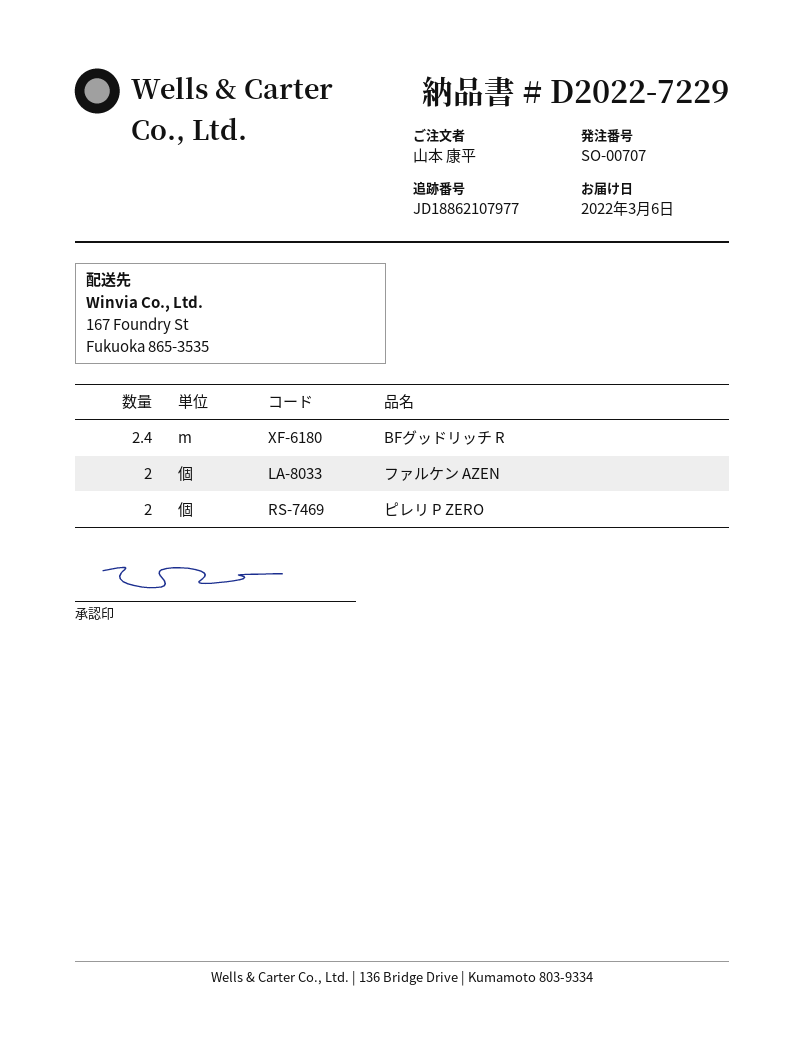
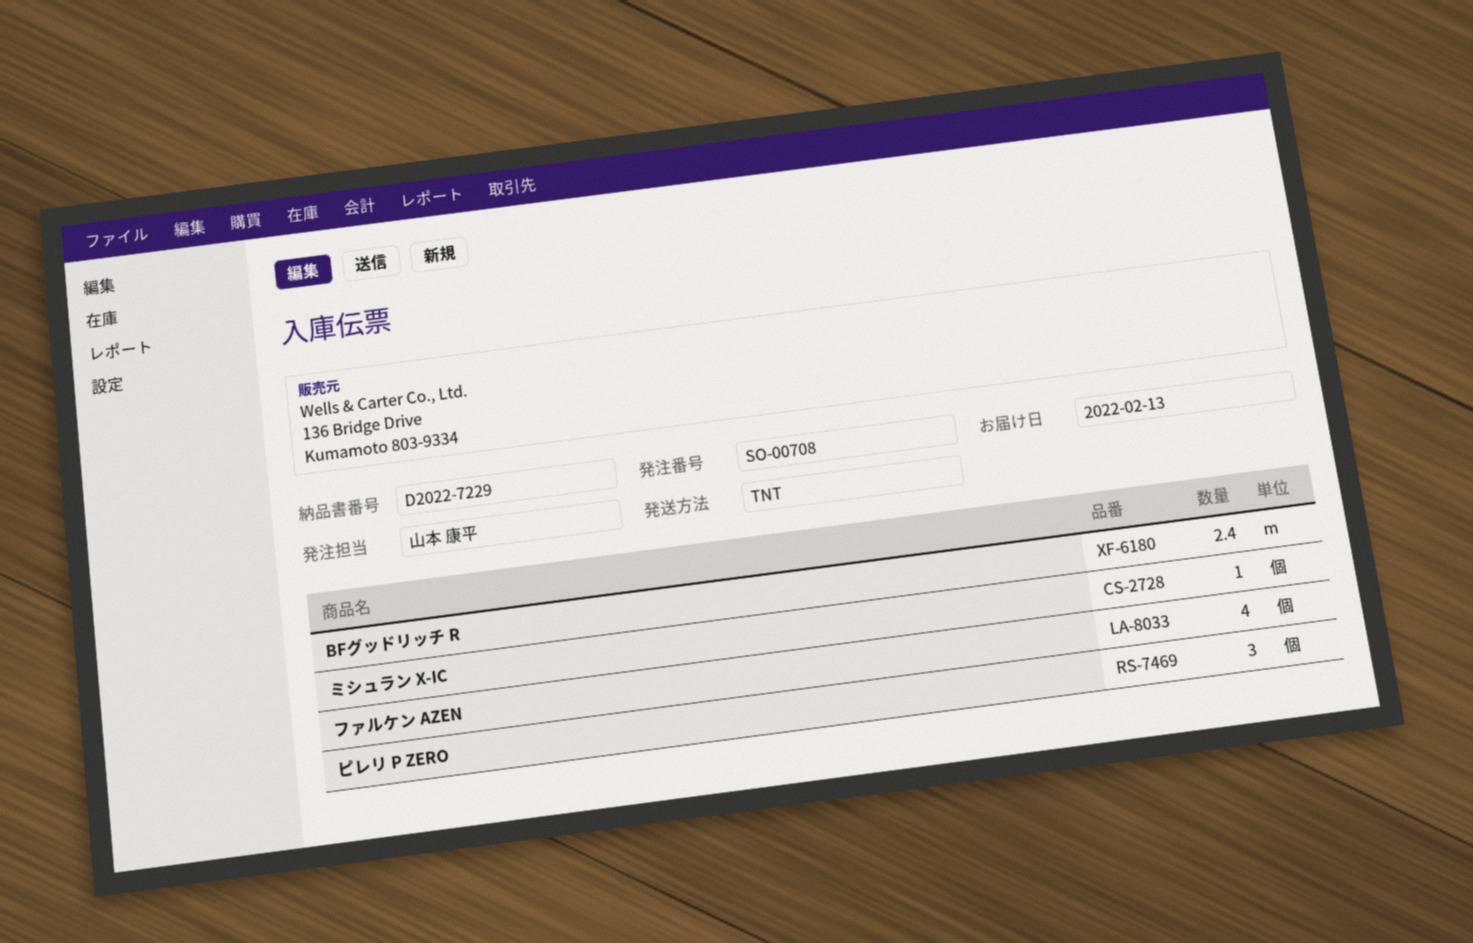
order number: SO-00707 -> SO-00708
delivery date: 2022-03-06 -> 2022-02-13
ファルケン AZEN: 2 -> 4
ピレリ P ZERO: 2 -> 3
ミシュラン X-IC: none -> 1

